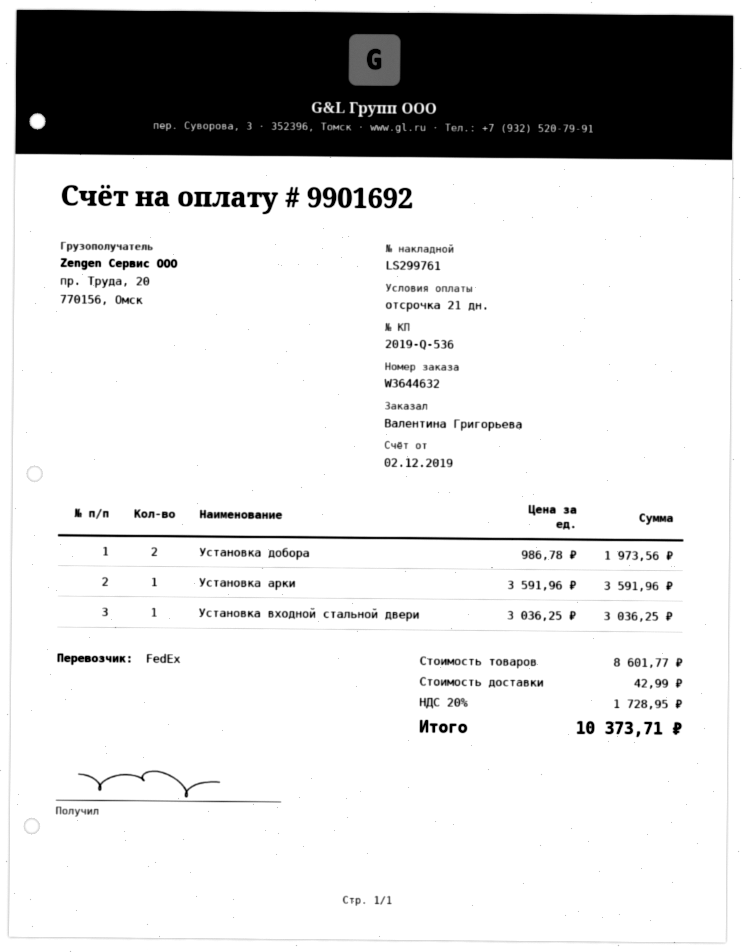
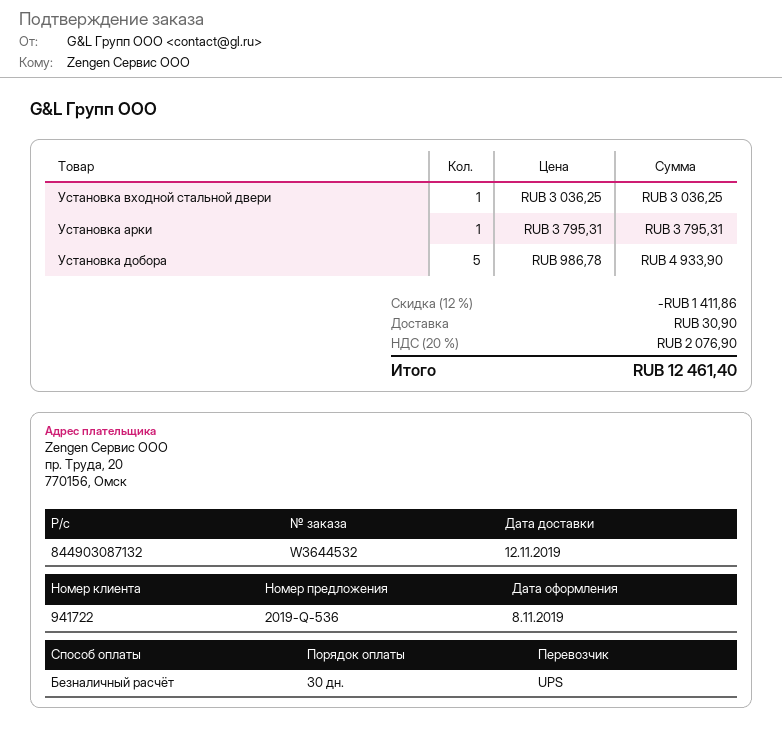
order number: W3644632 -> W3644532
payment terms: 21 days -> 30 days
shipping method: FedEx -> UPS
Установка добора: 2 x 986.78 = 1973.56 -> 5 x 986.78 = 4933.90
Установка арки: 1 x 3591.96 = 3591.96 -> 1 x 3795.31 = 3795.31
discount: none -> 12% = 1411.86
shipping: 42.99 -> 30.90
tax: 20% = 1728.95 -> 20% = 2076.90
total: 10373.71 -> 12461.40

